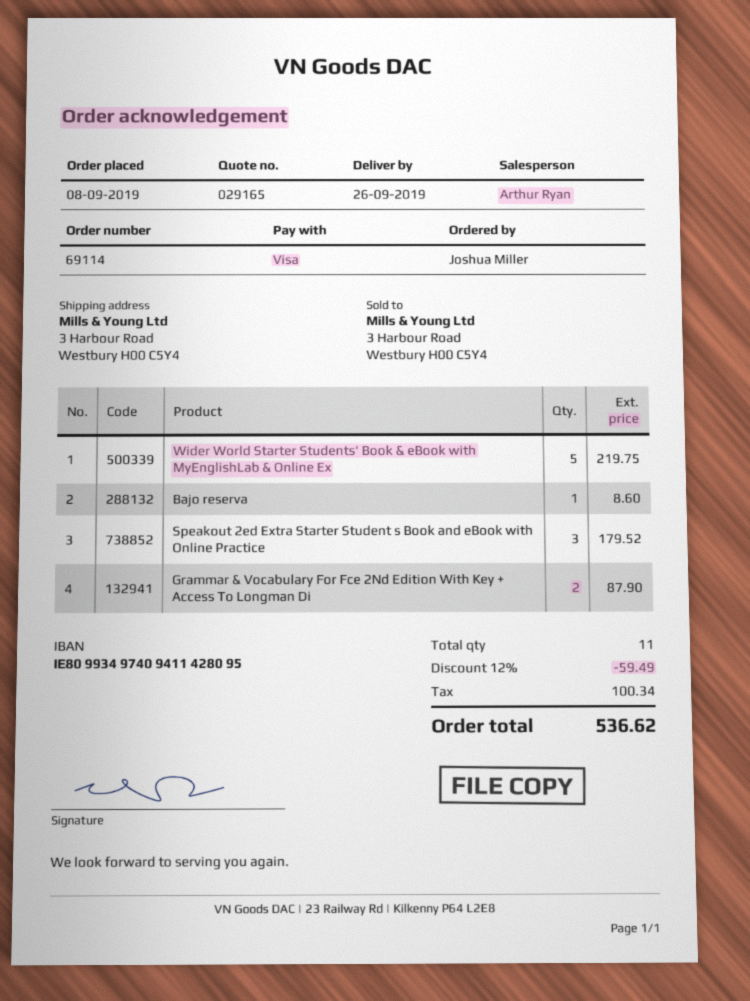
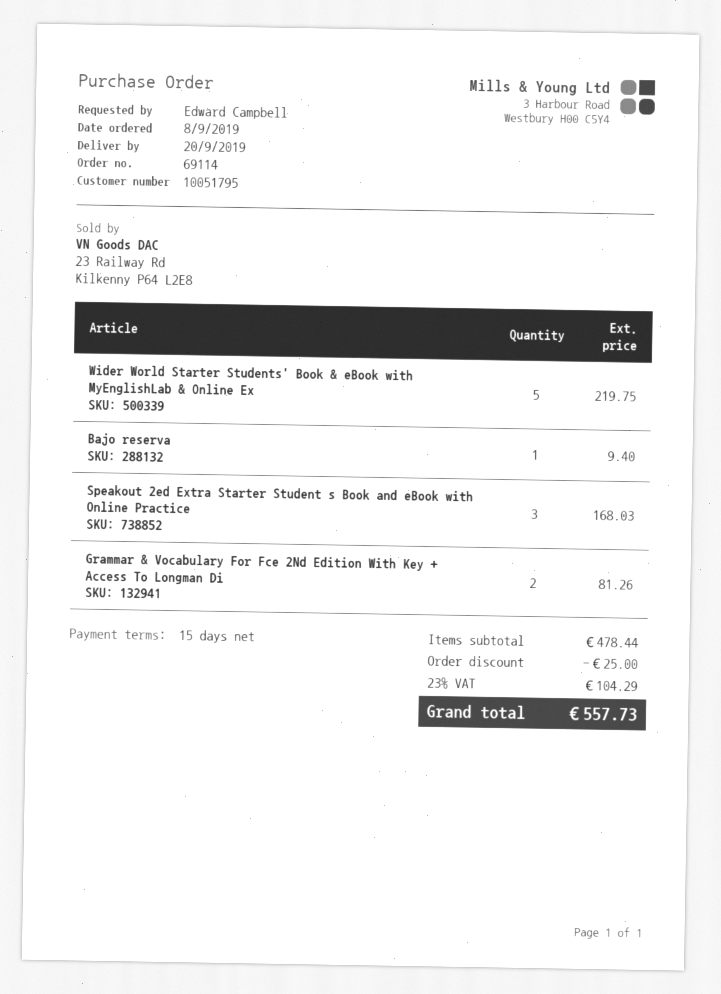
delivery date: 2019-09-26 -> 2019-09-20
ordered by: Joshua Miller -> Edward Campbell
Bajo reserva: 1 for 8.60 -> 1 for 9.40
Speakout 2ed Extra Starter Student s Book and eBook with Online Practice: 3 for 179.52 -> 3 for 168.03
Grammar & Vocabulary For Fce 2Nd Edition With Key + Access To Longman Di: 2 for 87.90 -> 2 for 81.26
discount: 59.49 -> 25.00
tax: 100.34 -> 104.29
total: 536.62 -> 557.73

